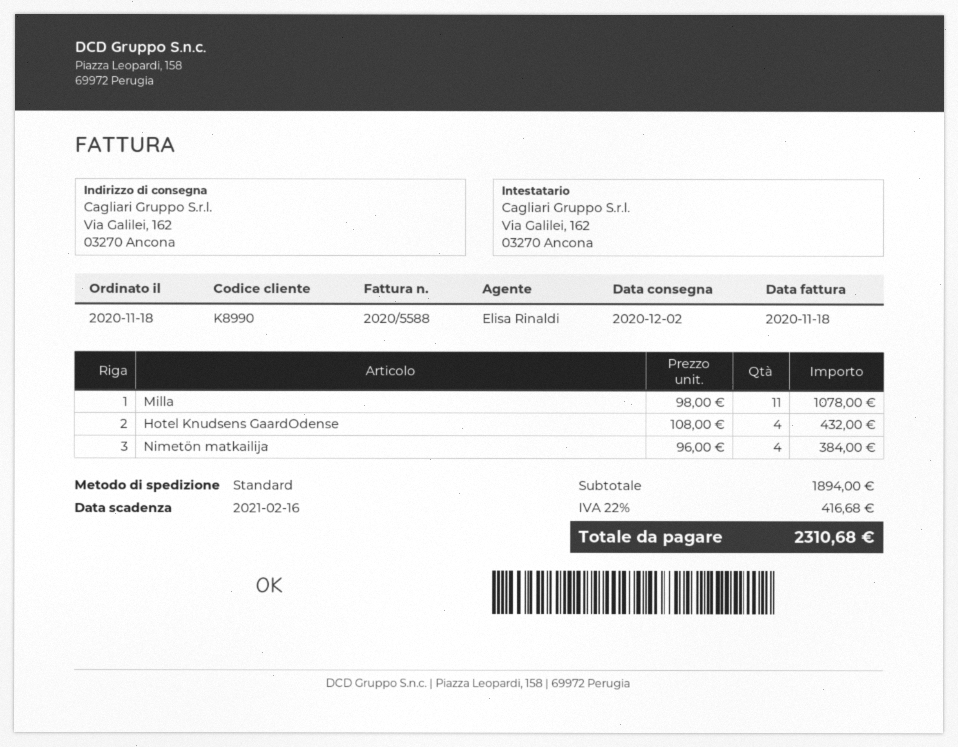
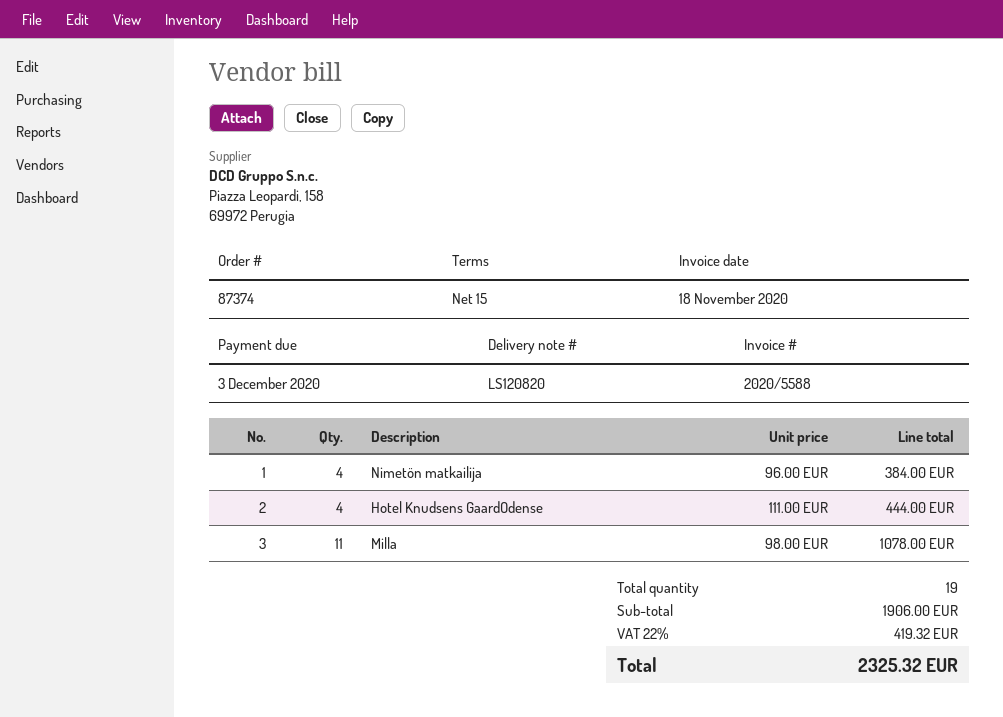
due date: 2021-02-16 -> 2020-12-03
Hotel Knudsens GaardOdense: 4 x 108.00 = 432.00 -> 4 x 111.00 = 444.00
subtotal: 1894.00 -> 1906.00
tax: 22% = 416.68 -> 22% = 419.32
total: 2310.68 -> 2325.32

